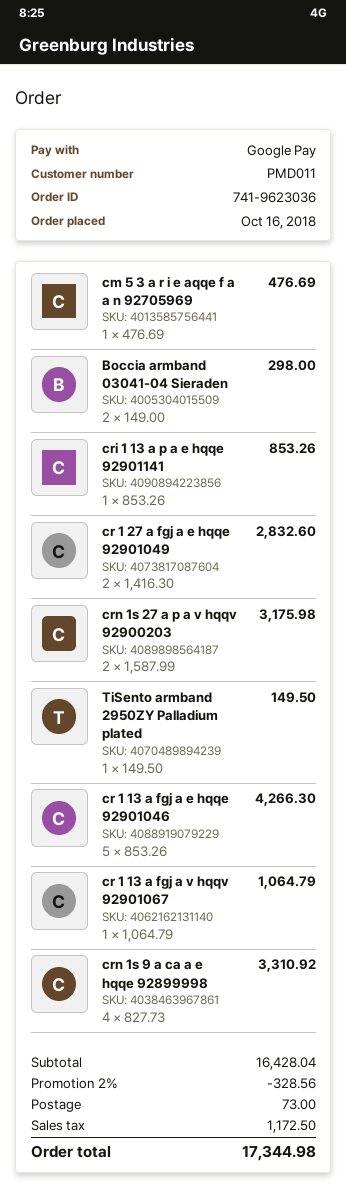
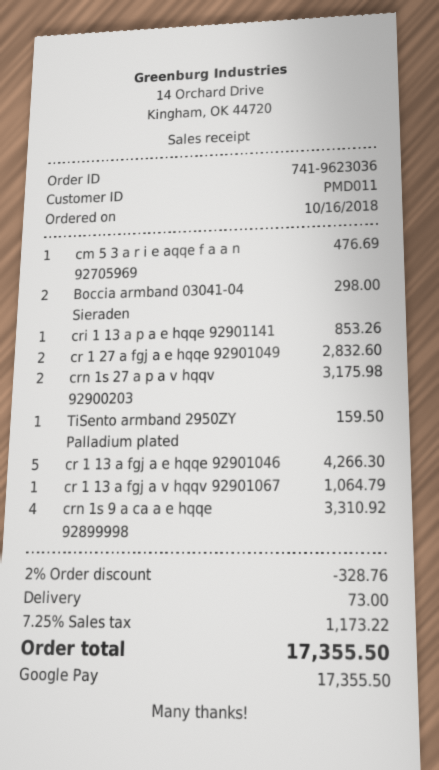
TiSento armband 2950ZY Palladium plated: 1 for 149.50 -> 1 for 159.50
discount: 2% = 328.56 -> 2% = 328.76
tax: 1172.50 -> 1173.22
total: 17344.98 -> 17355.50

